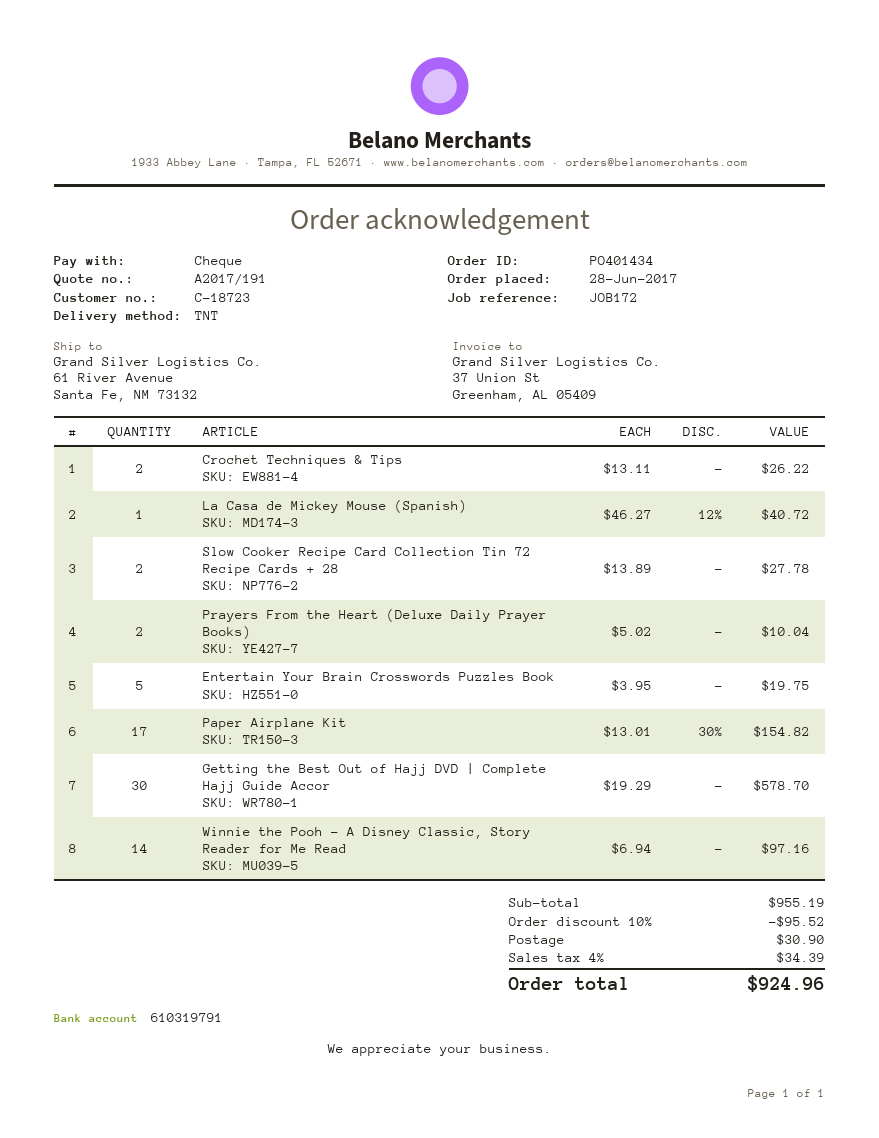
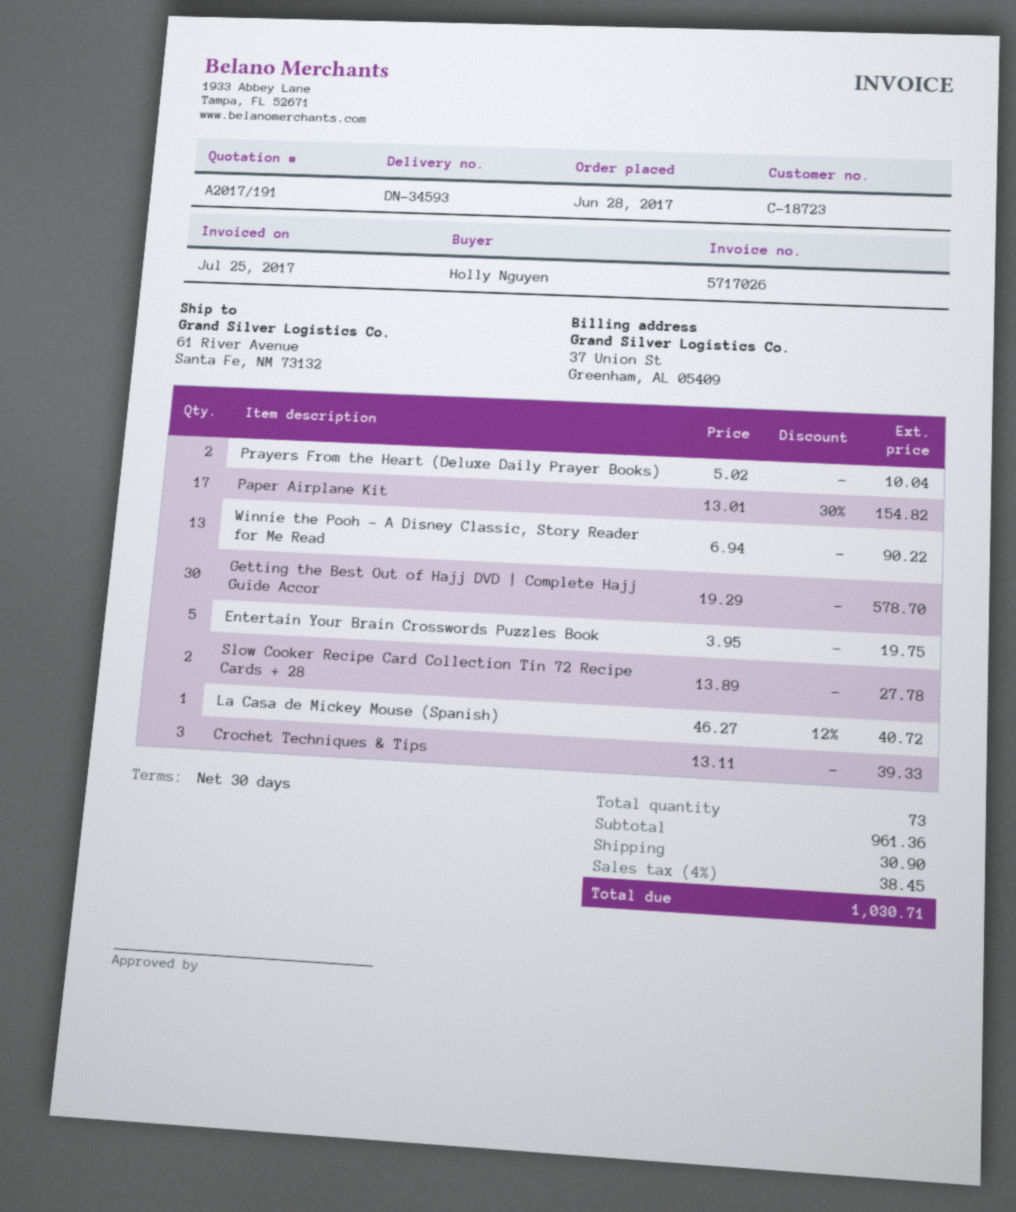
Crochet Techniques & Tips: 2 x 13.11 = 26.22 -> 3 x 13.11 = 39.33
Winnie the Pooh - A Disney Classic, Story Reader for Me Read: 14 x 6.94 = 97.16 -> 13 x 6.94 = 90.22
subtotal: 955.19 -> 961.36
discount: 10% = 95.52 -> none
tax: 4% = 34.39 -> 4% = 38.45
total: 924.96 -> 1030.71

